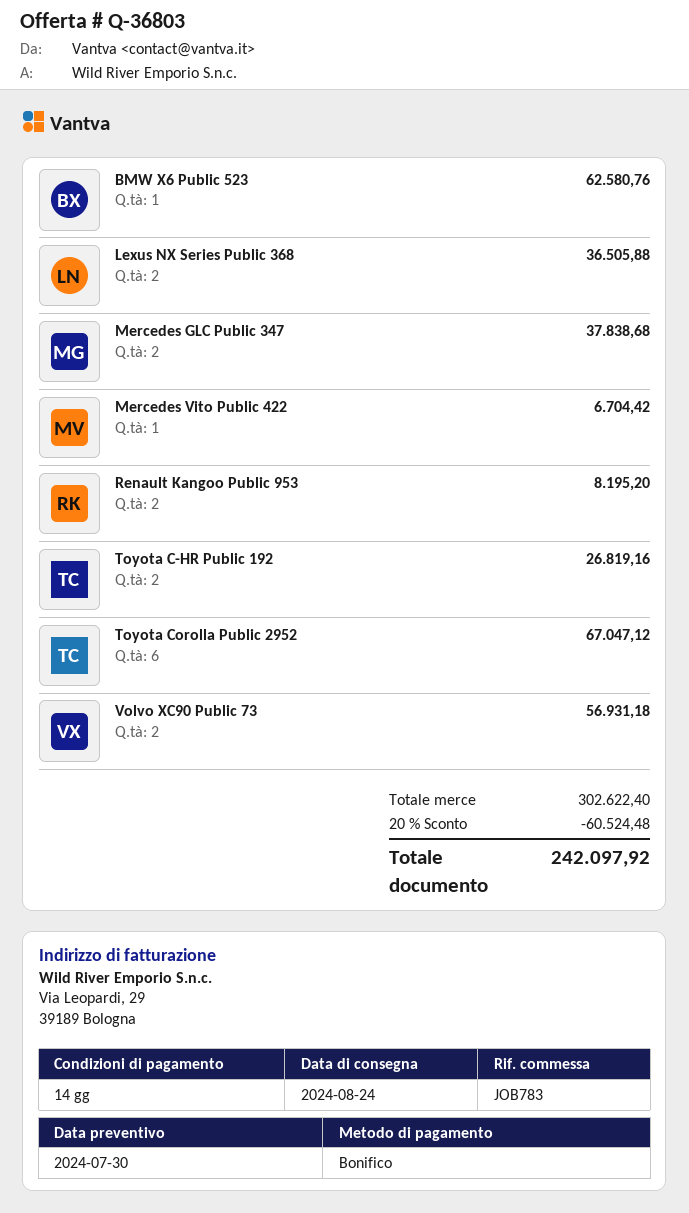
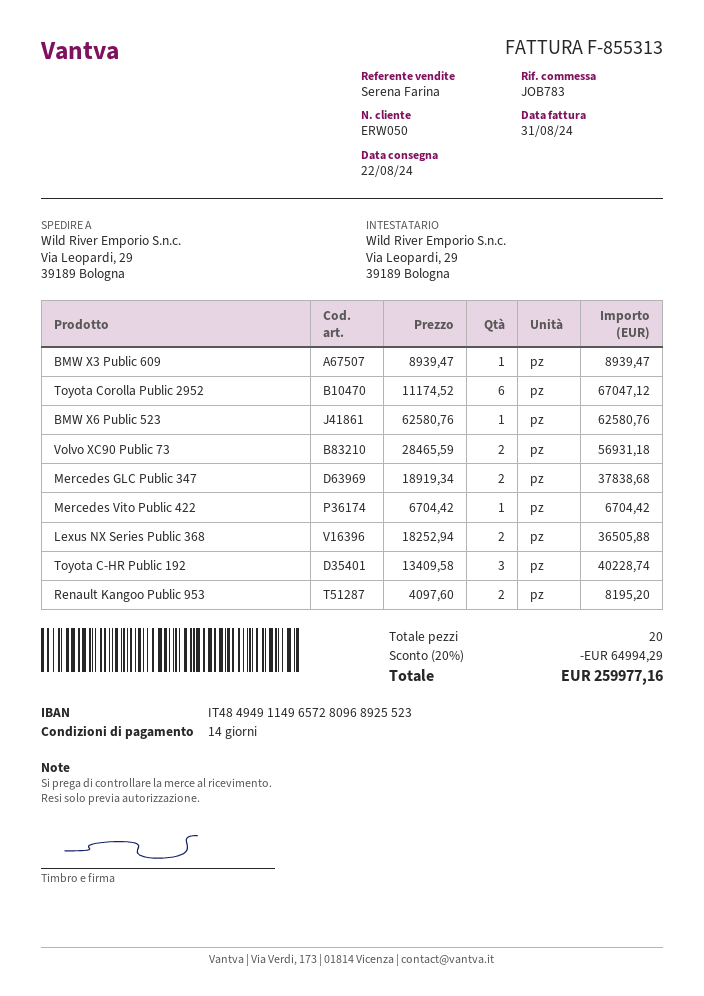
delivery date: 2024-08-24 -> 2024-08-22
Toyota C-HR Public 192: 2 for 26819.16 -> 3 for 40228.74
BMW X3 Public 609: none -> 1 for 8939.47
discount: 20% = 60524.48 -> 20% = 64994.29
total: 242097.92 -> 259977.16

